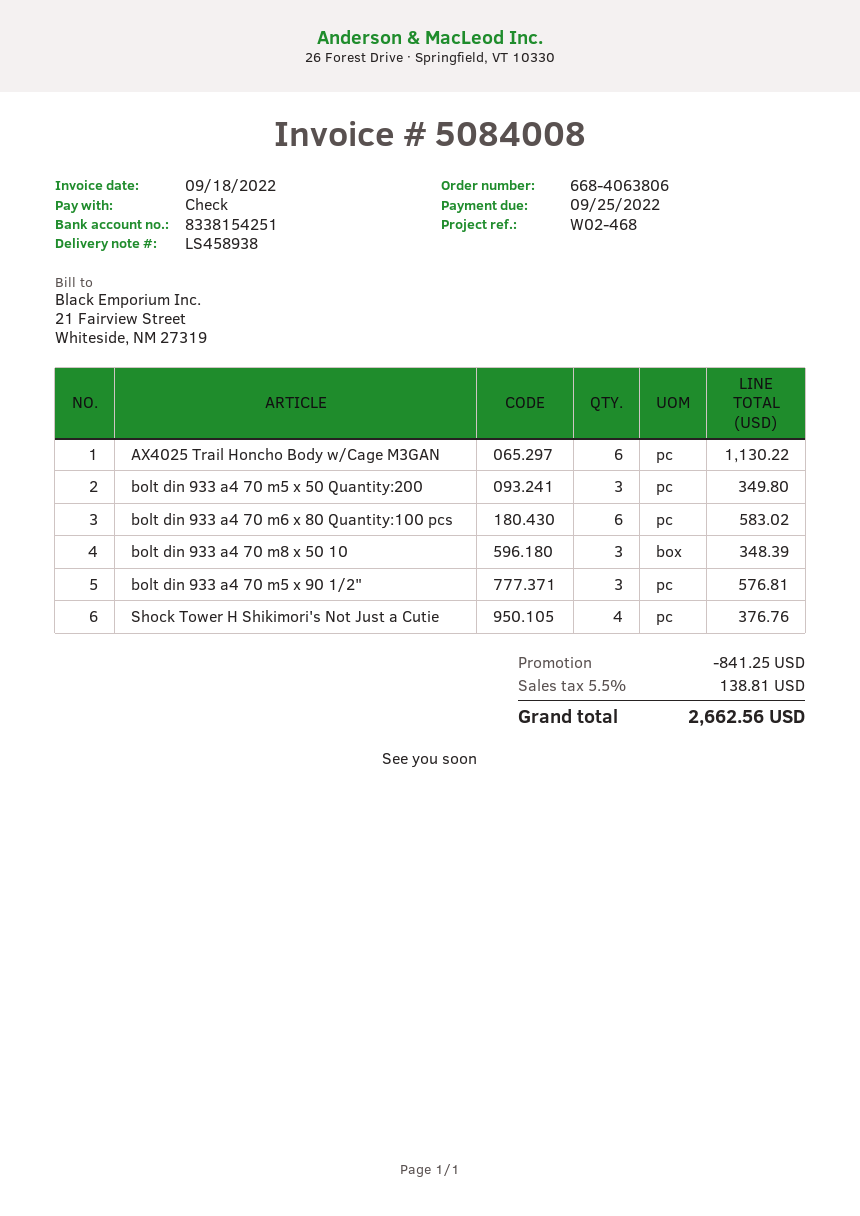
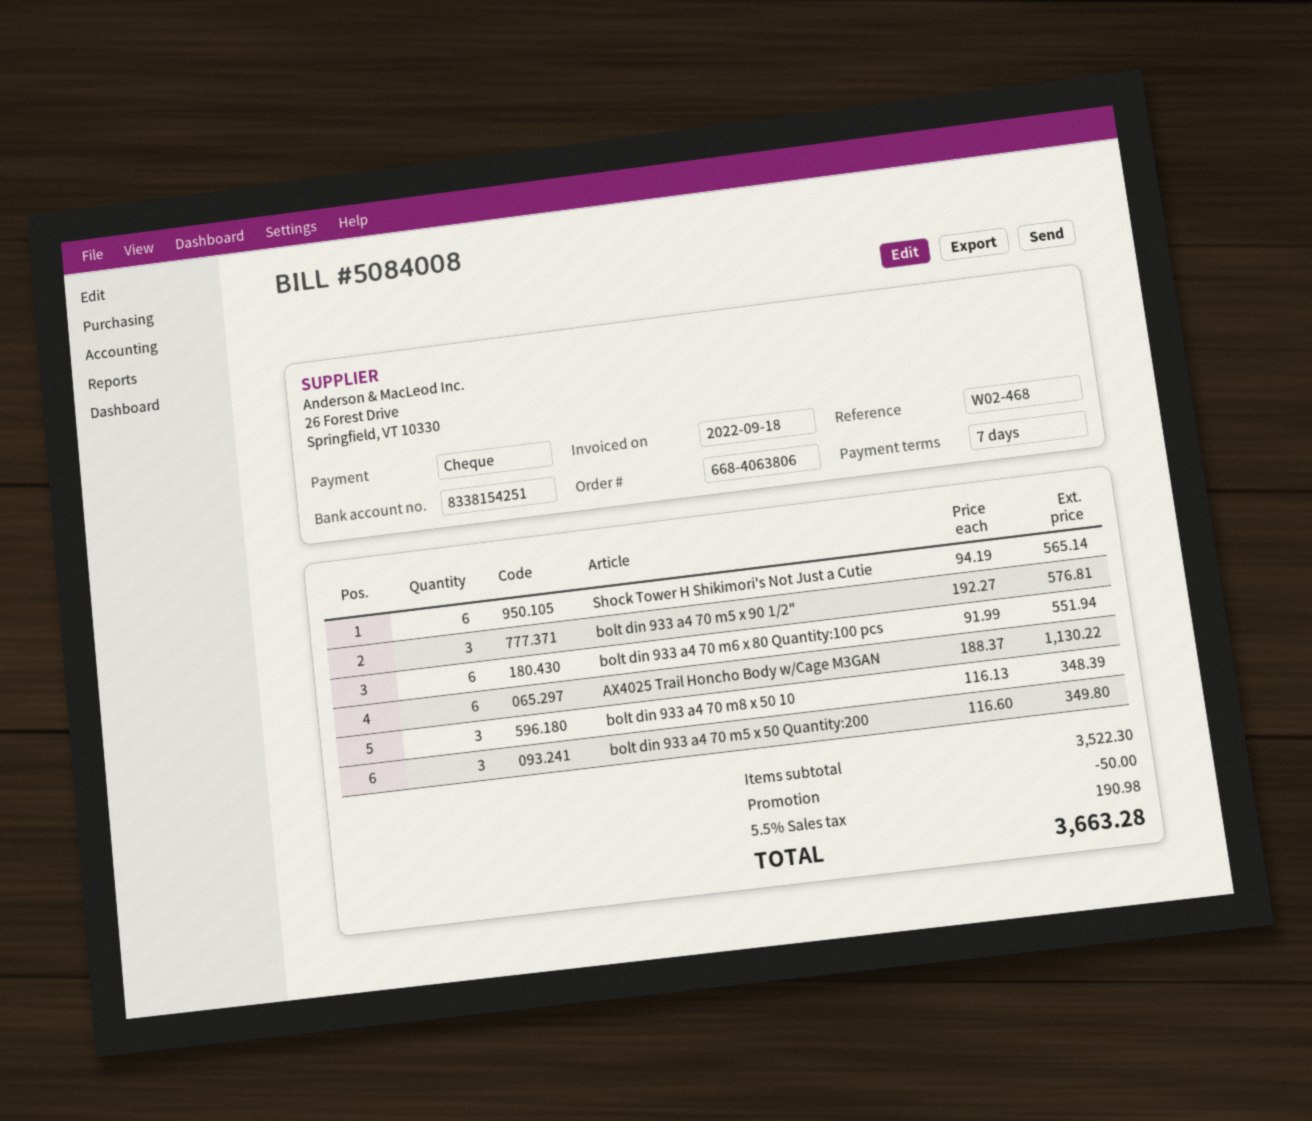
bolt din 933 a4 70 m6 x 80 Quantity:100 pcs: 6 for 583.02 -> 6 for 551.94
Shock Tower H Shikimori's Not Just a Cutie: 4 for 376.76 -> 6 for 565.14
discount: 841.25 -> 50.00
tax: 5.5% = 138.81 -> 5.5% = 190.98
total: 2662.56 -> 3663.28

